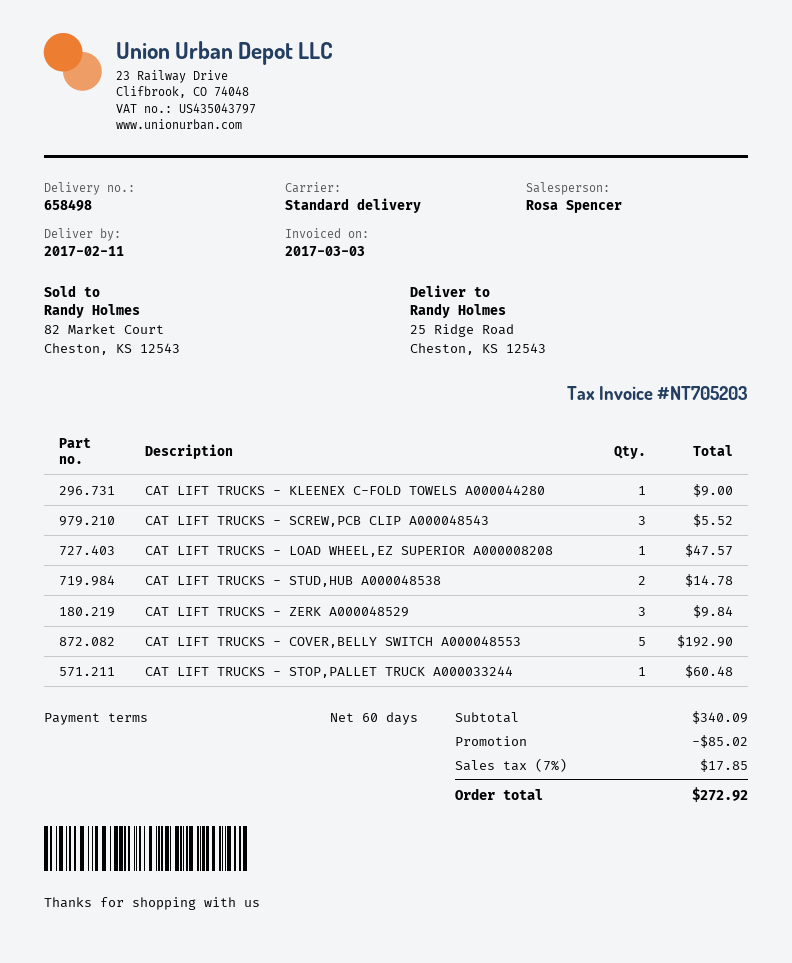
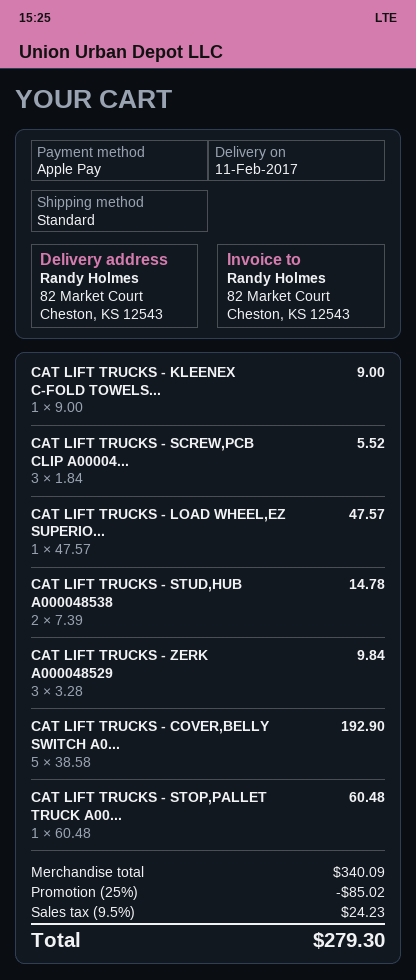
ship to: 25 Ridge Road, Cheston, KS 12543 -> 82 Market Court, Cheston, KS 12543
tax: 7% = 17.85 -> 9.5% = 24.23
total: 272.92 -> 279.30

